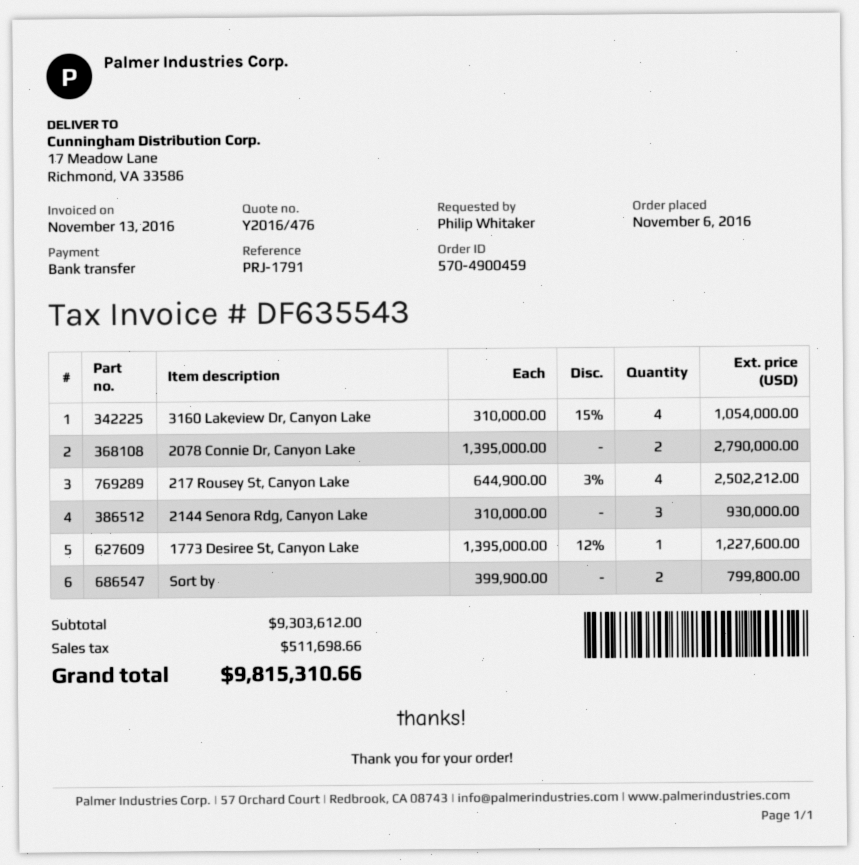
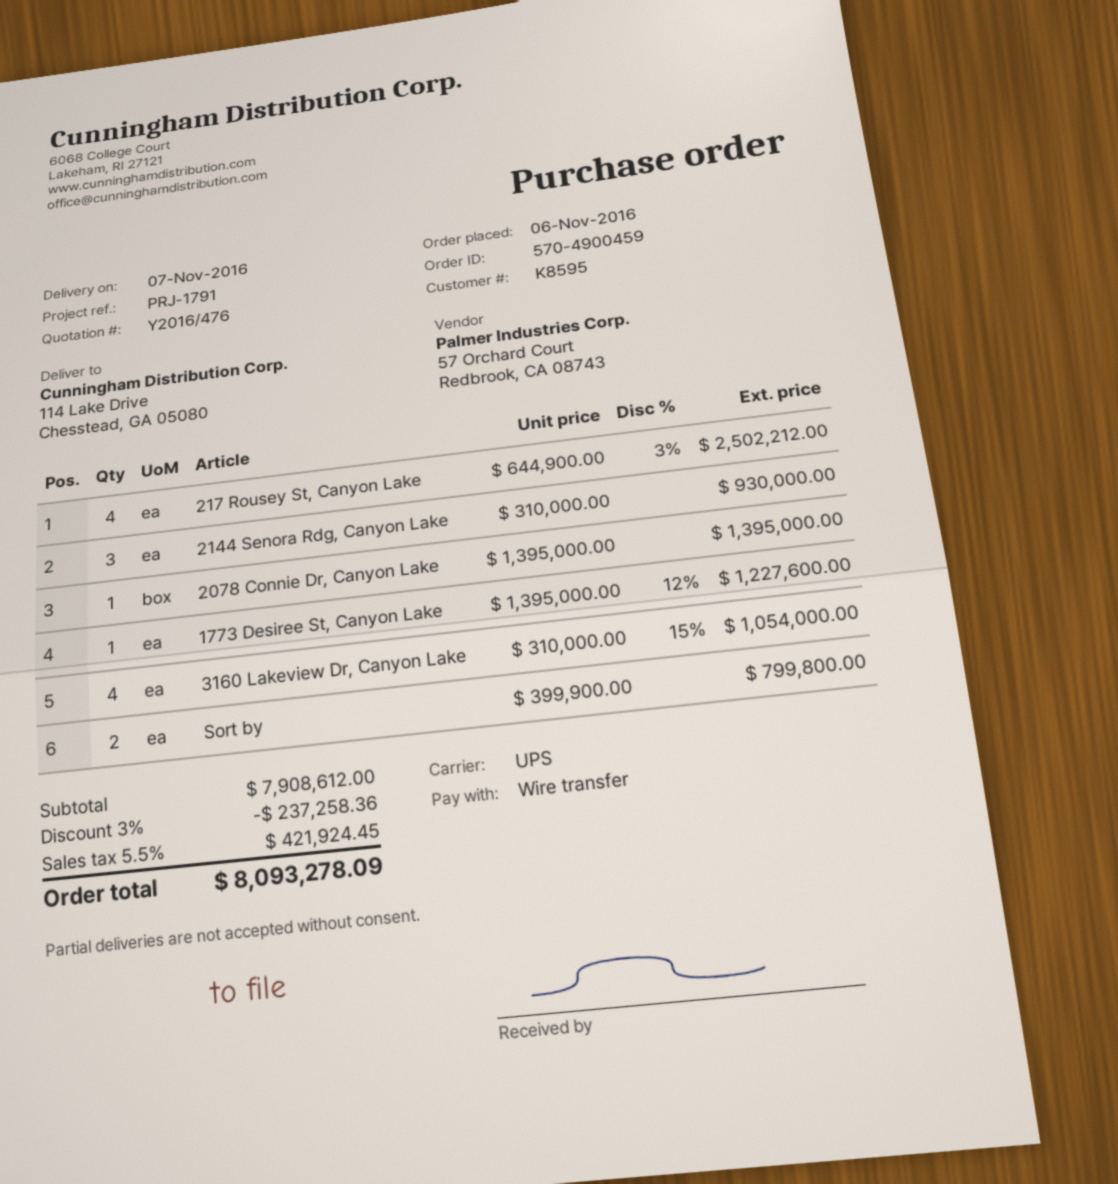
ship to: 17 Meadow Lane, Richmond, VA 33586 -> 114 Lake Drive, Chesstead, GA 05080
2078 Connie Dr, Canyon Lake: 2 x 1395000.00 = 2790000.00 -> 1 x 1395000.00 = 1395000.00
subtotal: 9303612.00 -> 7908612.00
discount: none -> 3% = 237258.36
tax: 511698.66 -> 421924.45
total: 9815310.66 -> 8093278.09

